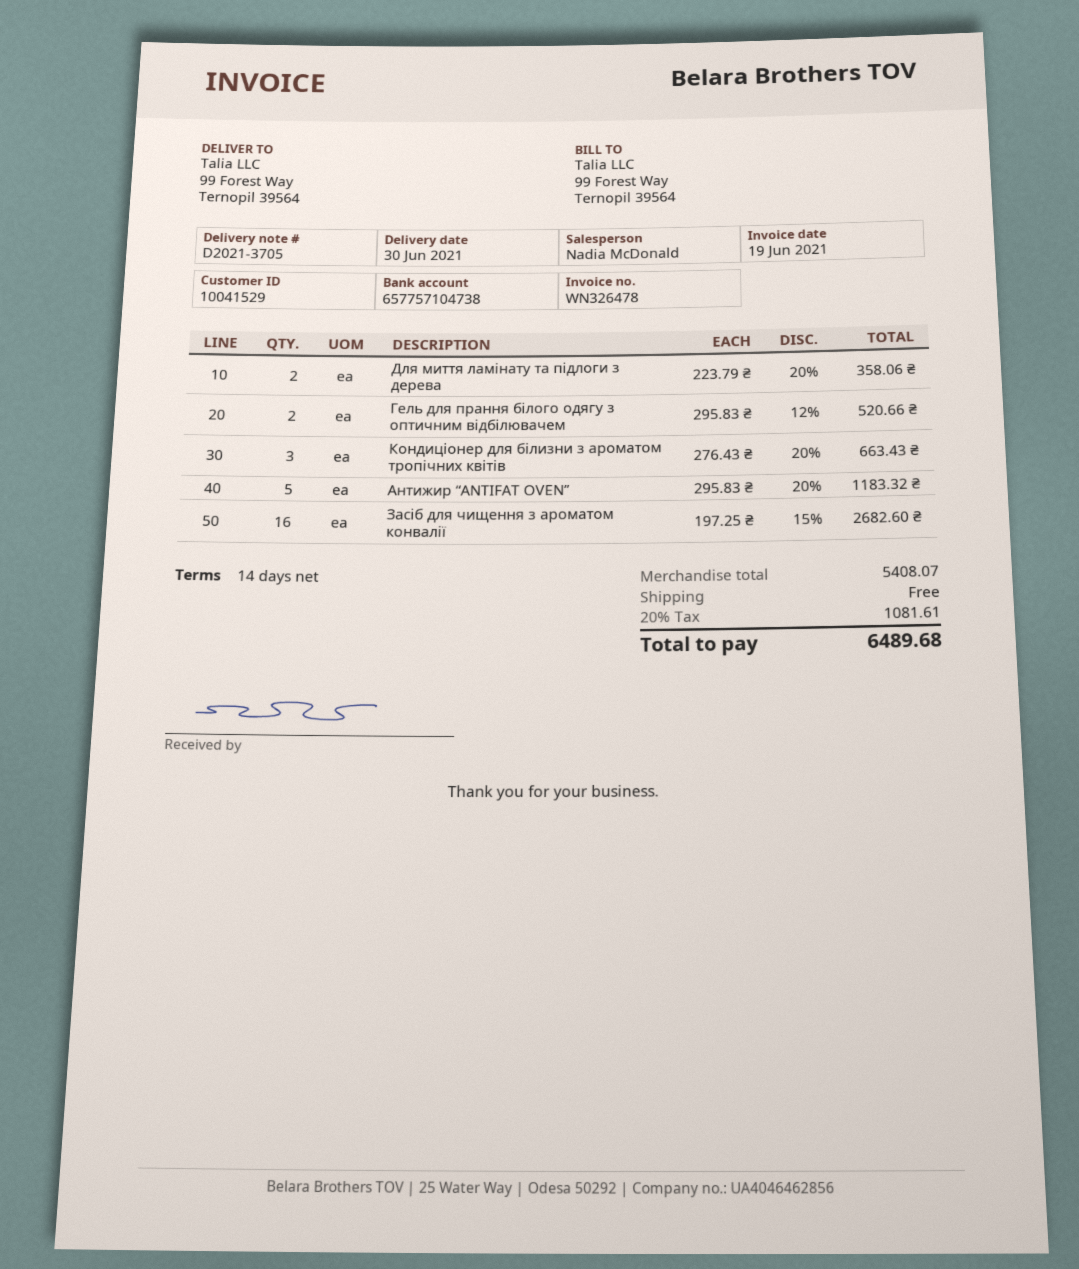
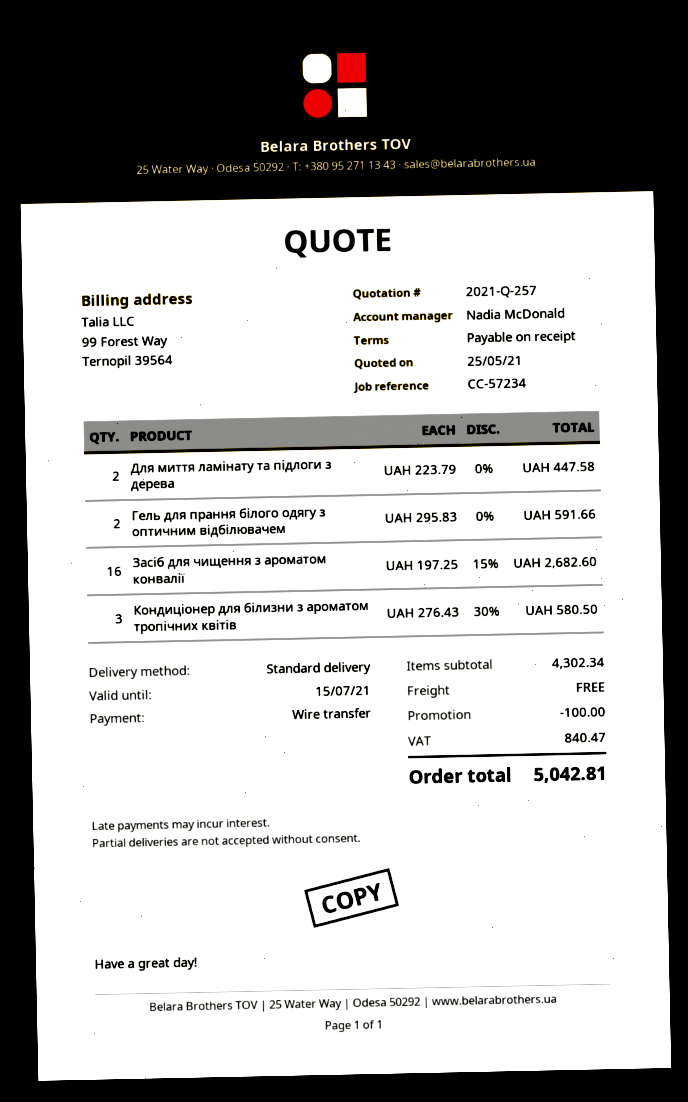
payment terms: 14 days -> on receipt
Для миття ламінату та підлоги з дерева: 2 x 223.79 - 20% = 358.06 -> 2 x 223.79 = 447.58
Гель для прання білого одягу з оптичним відбілювачем: 2 x 295.83 - 12% = 520.66 -> 2 x 295.83 = 591.66
Кондиціонер для білизни з ароматом тропічних квітів: 3 x 276.43 - 20% = 663.43 -> 3 x 276.43 - 30% = 580.50
Антижир “ANTIFAT OVEN”: 5 x 295.83 - 20% = 1183.32 -> none
subtotal: 5408.07 -> 4302.34
discount: none -> 100.00
tax: 1081.61 -> 840.47
total: 6489.68 -> 5042.81

